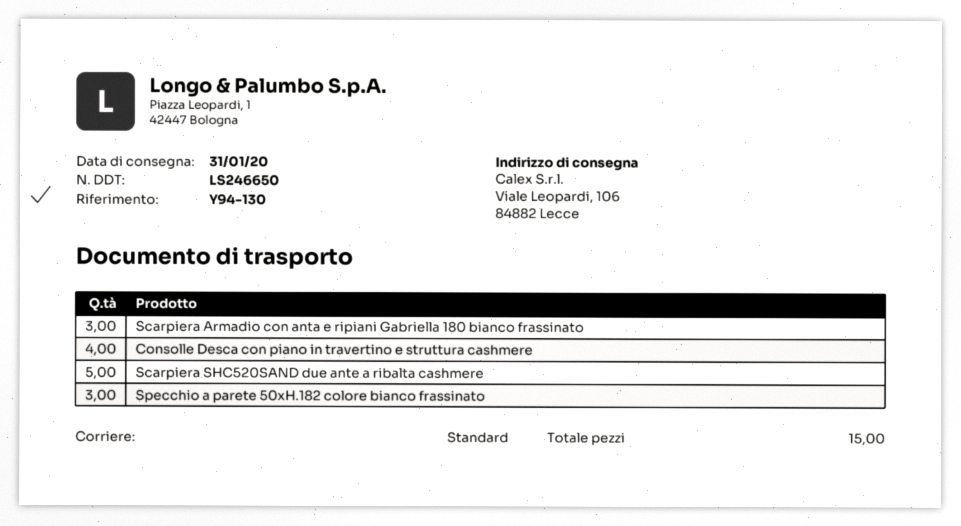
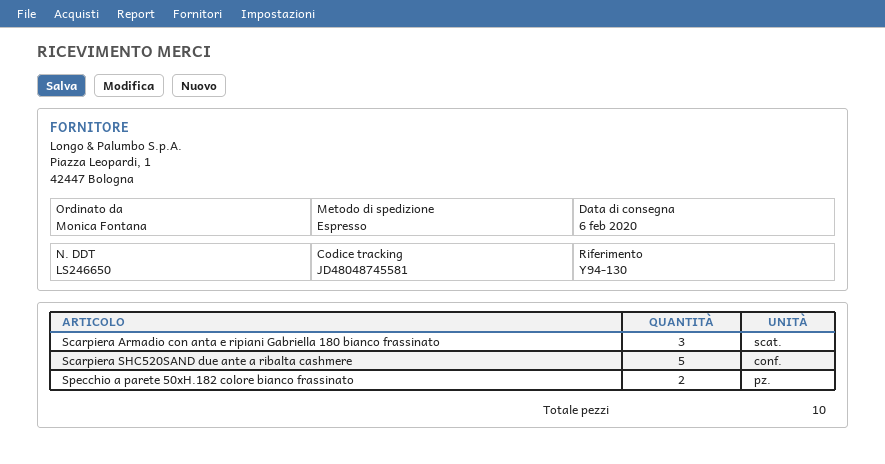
delivery date: 2020-01-31 -> 2020-02-06
shipping method: standard -> express
Consolle Desca con piano in travertino e struttura cashmere: 4 -> none
Specchio a parete 50xH.182 colore bianco frassinato: 3 -> 2
total quantity: 15 -> 10

